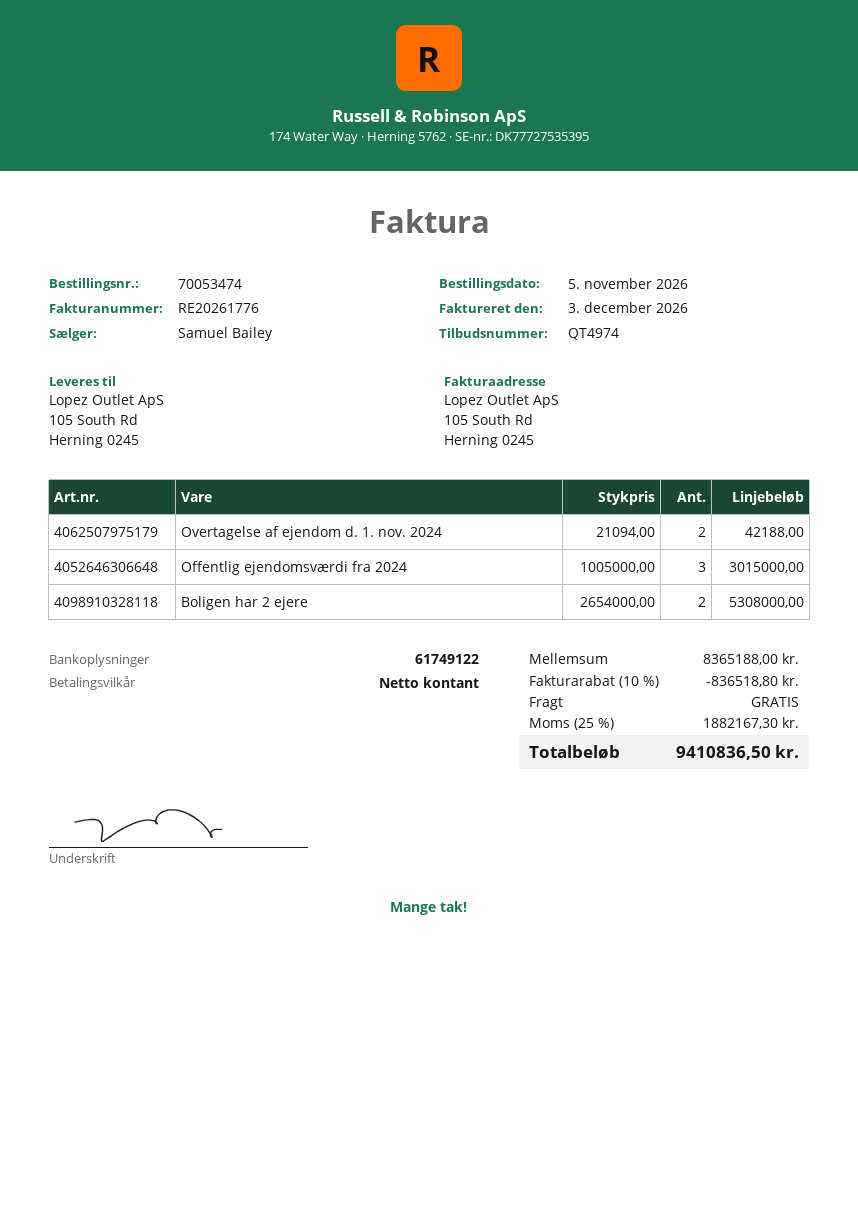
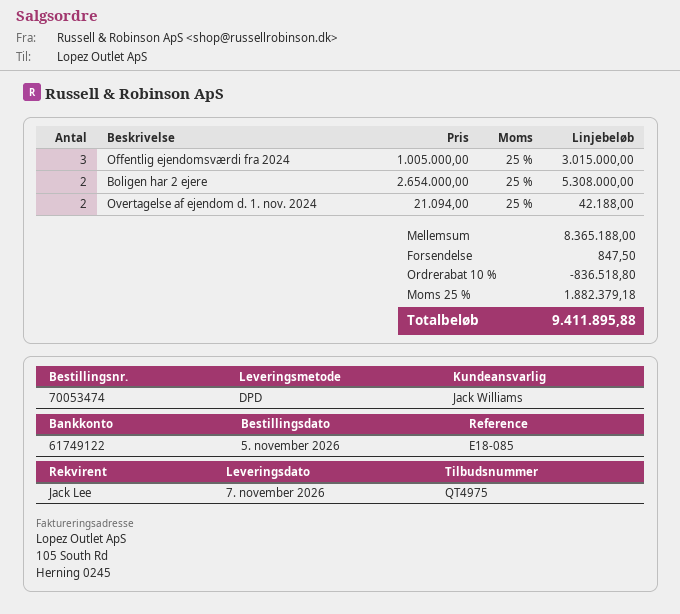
quote number: QT4974 -> QT4975
sales rep: Samuel Bailey -> Jack Williams
shipping: 0.00 -> 847.50
tax: 25% = 1882167.30 -> 25% = 1882379.18
total: 9410836.50 -> 9411895.88

